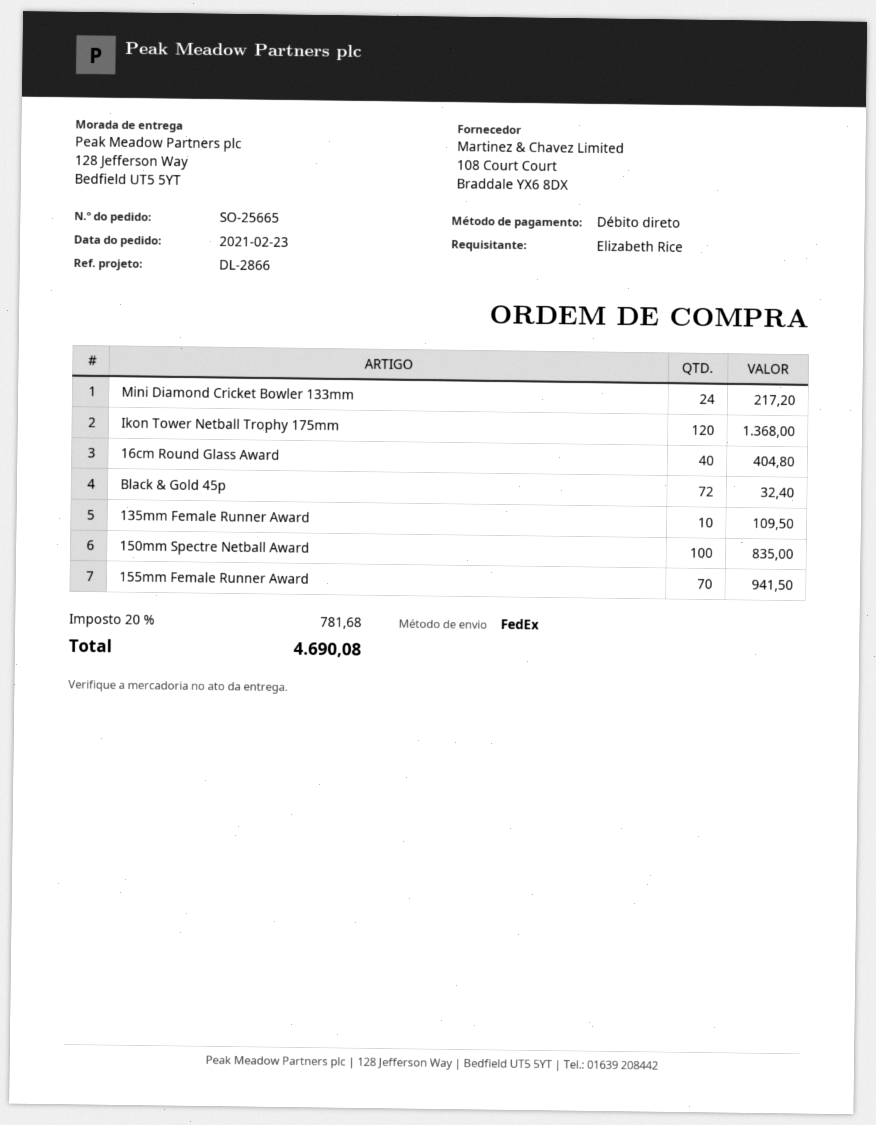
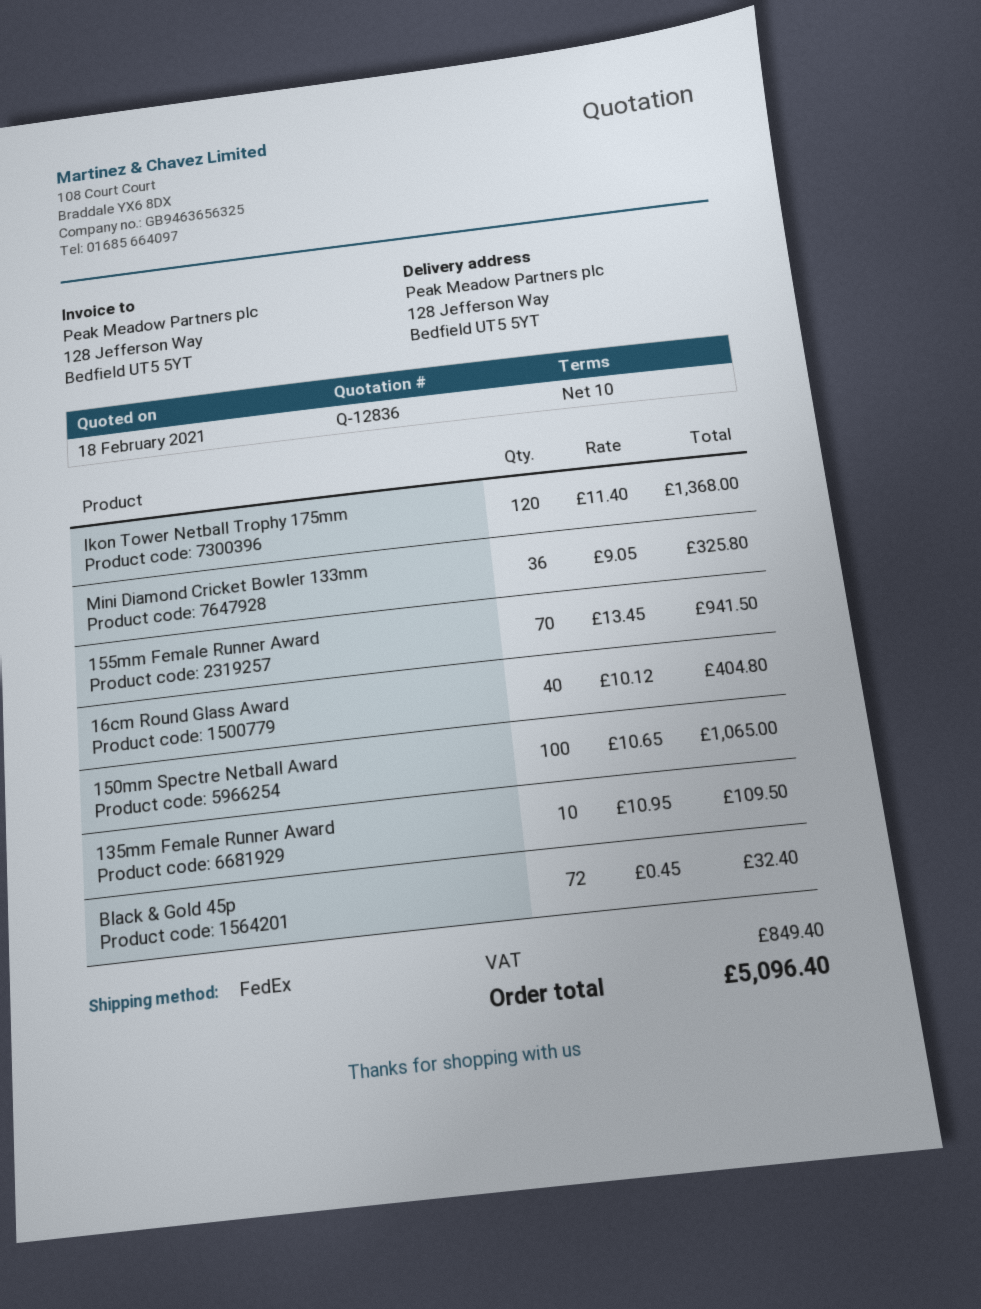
Mini Diamond Cricket Bowler 133mm: 24 for 217.20 -> 36 for 325.80
150mm Spectre Netball Award: 100 for 835.00 -> 100 for 1065.00
tax: 781.68 -> 849.40
total: 4690.08 -> 5096.40

